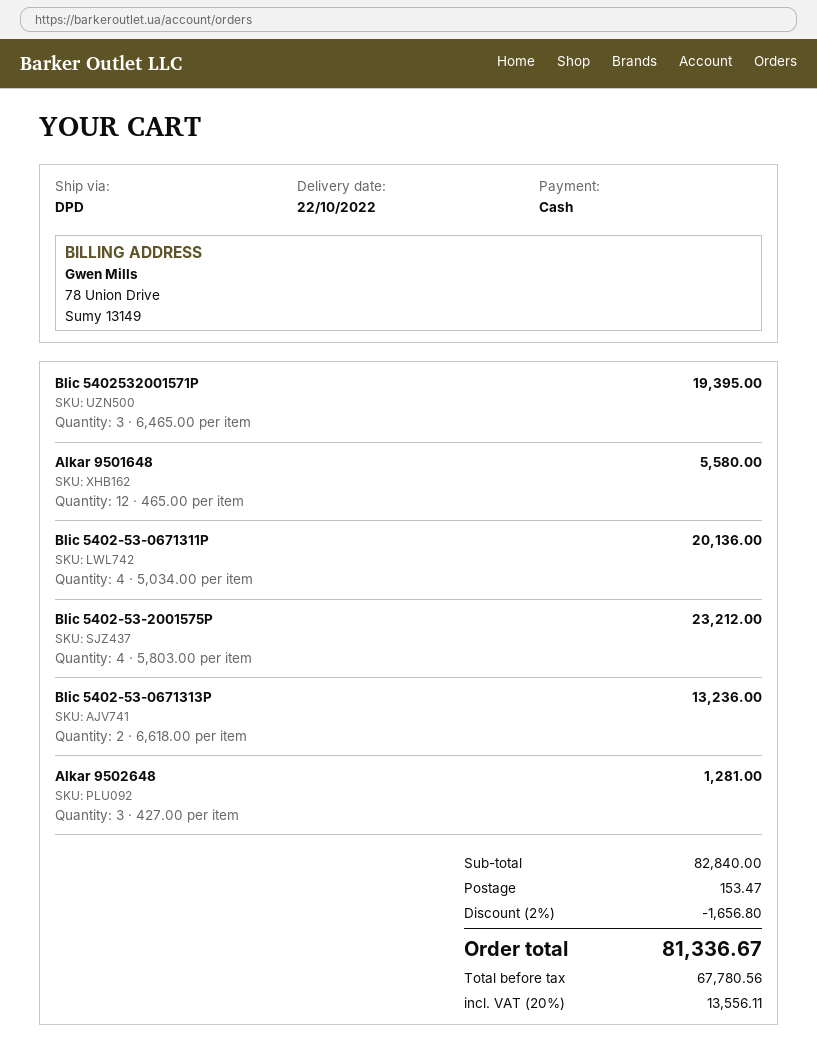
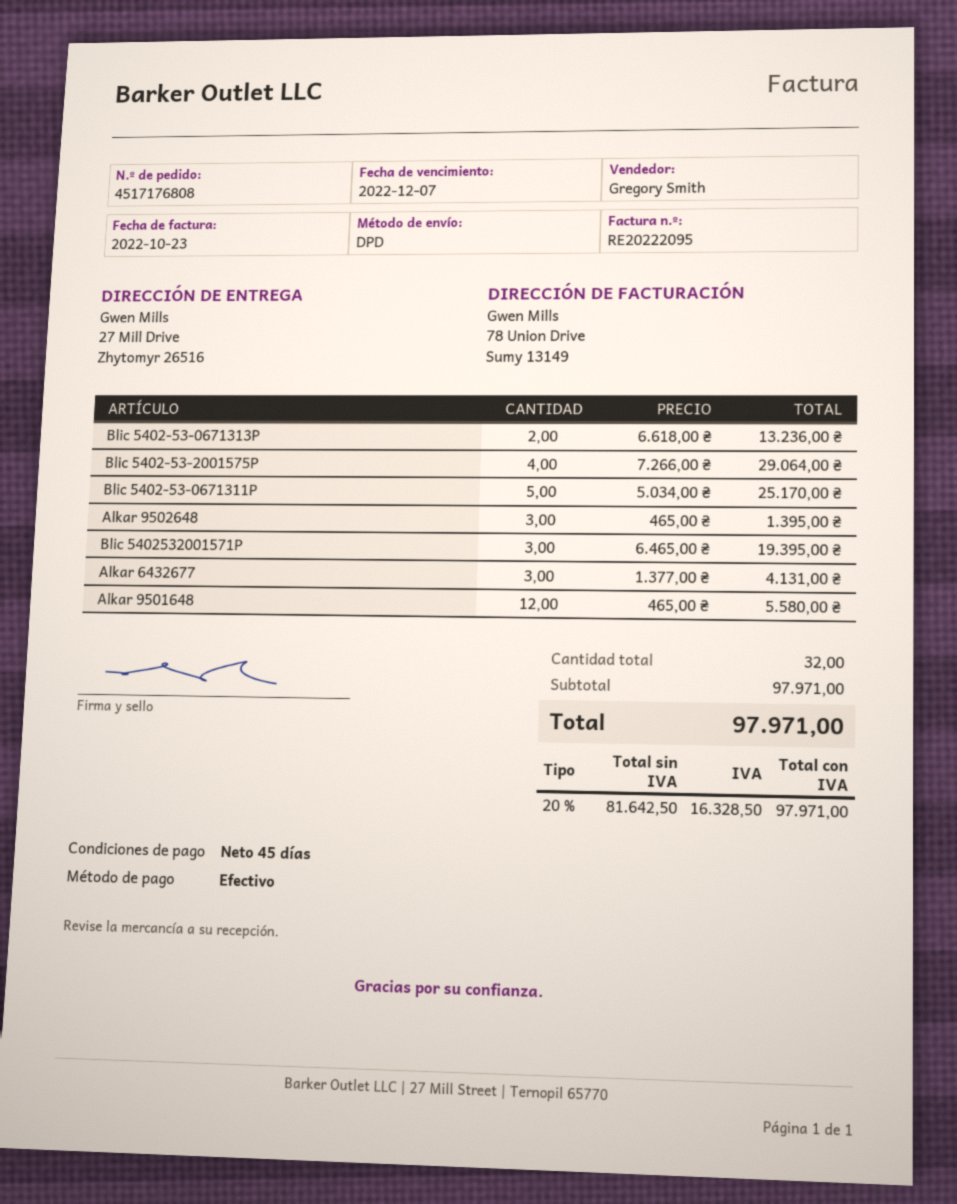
Blic 5402-53-0671311P: 4 x 5034.00 = 20136.00 -> 5 x 5034.00 = 25170.00
Blic 5402-53-2001575P: 4 x 5803.00 = 23212.00 -> 4 x 7266.00 = 29064.00
Alkar 9502648: 3 x 427.00 = 1281.00 -> 3 x 465.00 = 1395.00
Alkar 6432677: none -> 3 x 1377.00 = 4131.00
subtotal: 82840.00 -> 97971.00
discount: 2% = 1656.80 -> none
shipping: 153.47 -> none
net: 67780.56 -> 81642.50
tax: 20% = 13556.11 -> 20% = 16328.50
total: 81336.67 -> 97971.00

